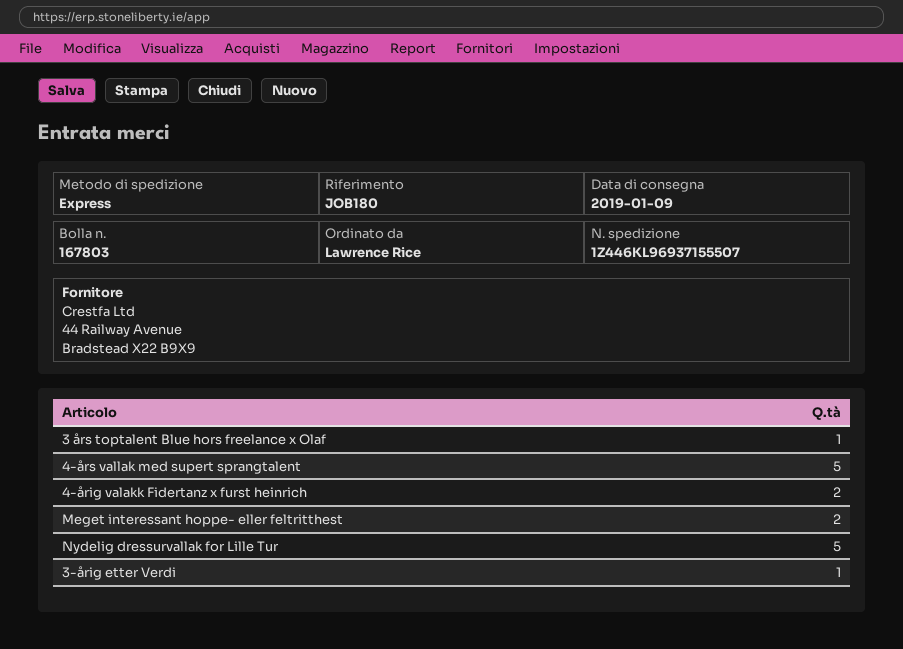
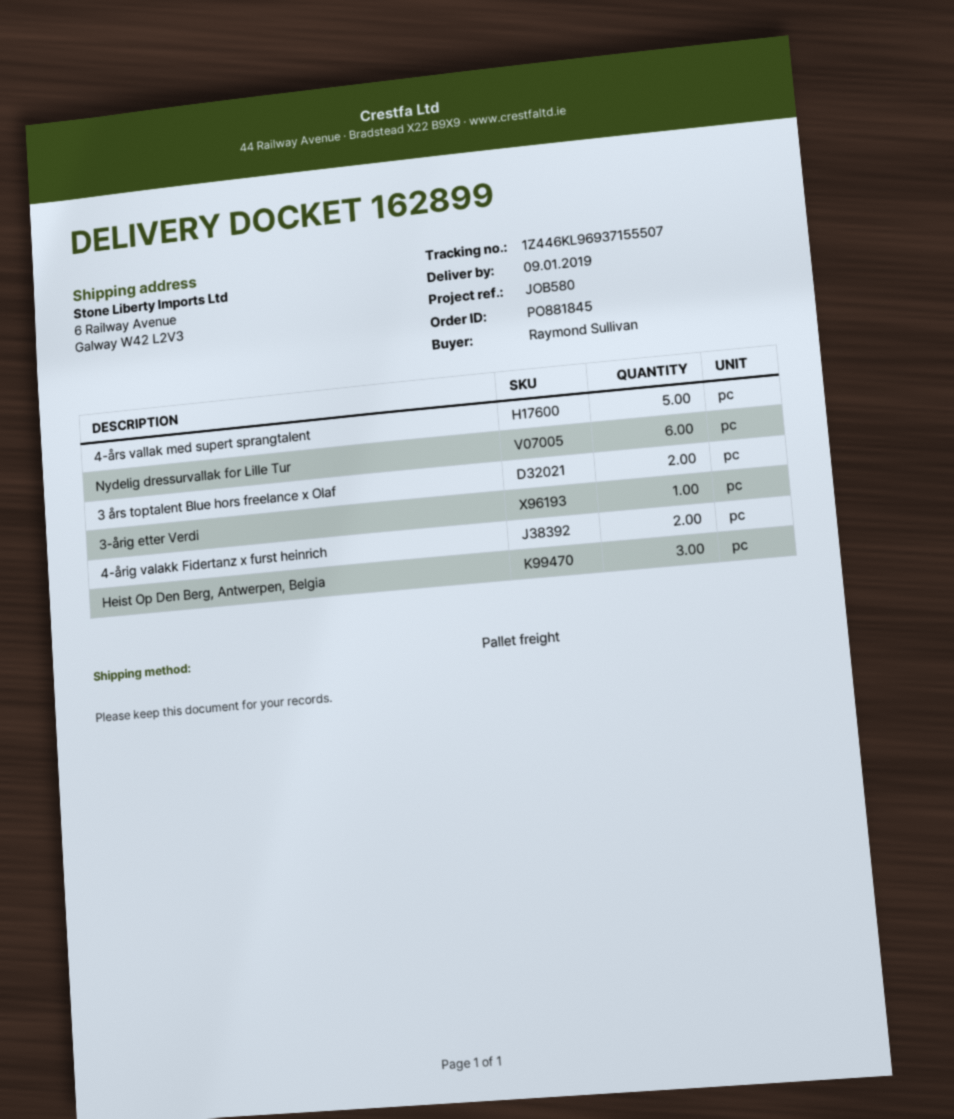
delivery note number: 167803 -> 162899
reference: JOB180 -> JOB580
ordered by: Lawrence Rice -> Raymond Sullivan
shipping method: express -> pallet freight
3 års toptalent Blue hors freelance x Olaf: 1 -> 2
Meget interessant hoppe- eller feltritthest: 2 -> none
Nydelig dressurvallak for Lille Tur: 5 -> 6
Heist Op Den Berg, Antwerpen, Belgia: none -> 3

